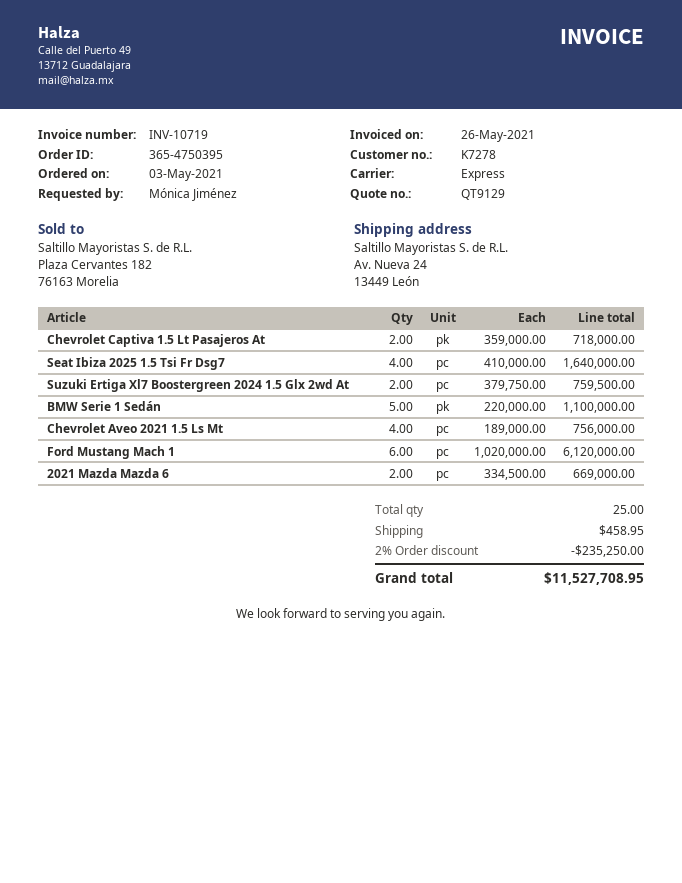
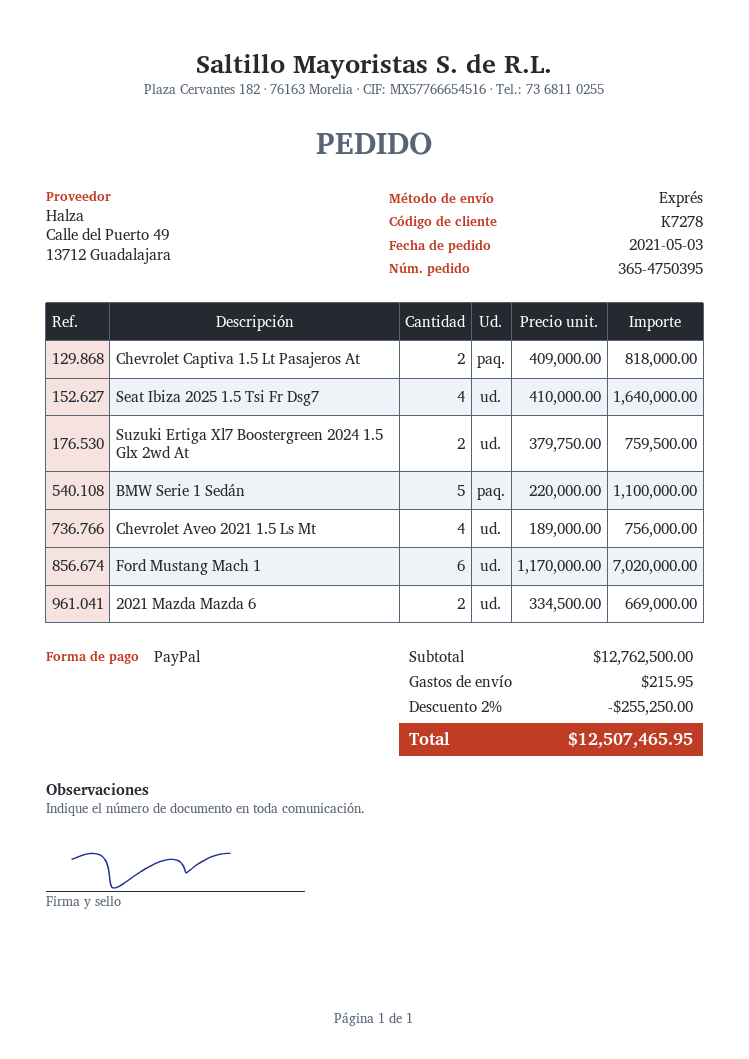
Chevrolet Captiva 1.5 Lt Pasajeros At: 2 x 359000.00 = 718000.00 -> 2 x 409000.00 = 818000.00
Ford Mustang Mach 1: 6 x 1020000.00 = 6120000.00 -> 6 x 1170000.00 = 7020000.00
discount: 2% = 235250.00 -> 2% = 255250.00
shipping: 458.95 -> 215.95
total: 11527708.95 -> 12507465.95

